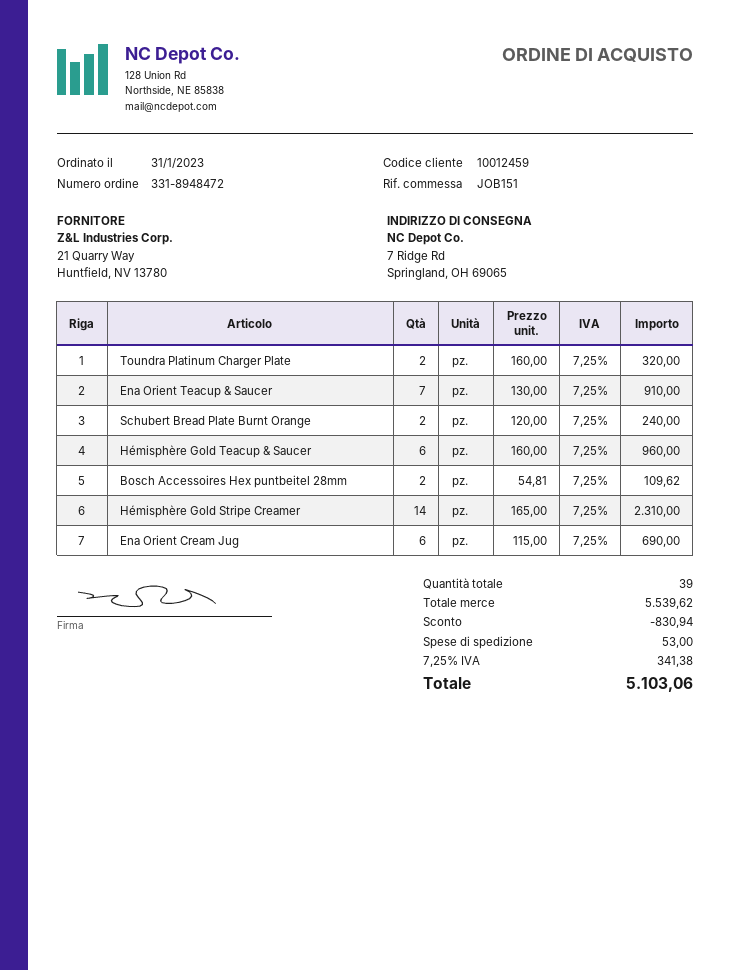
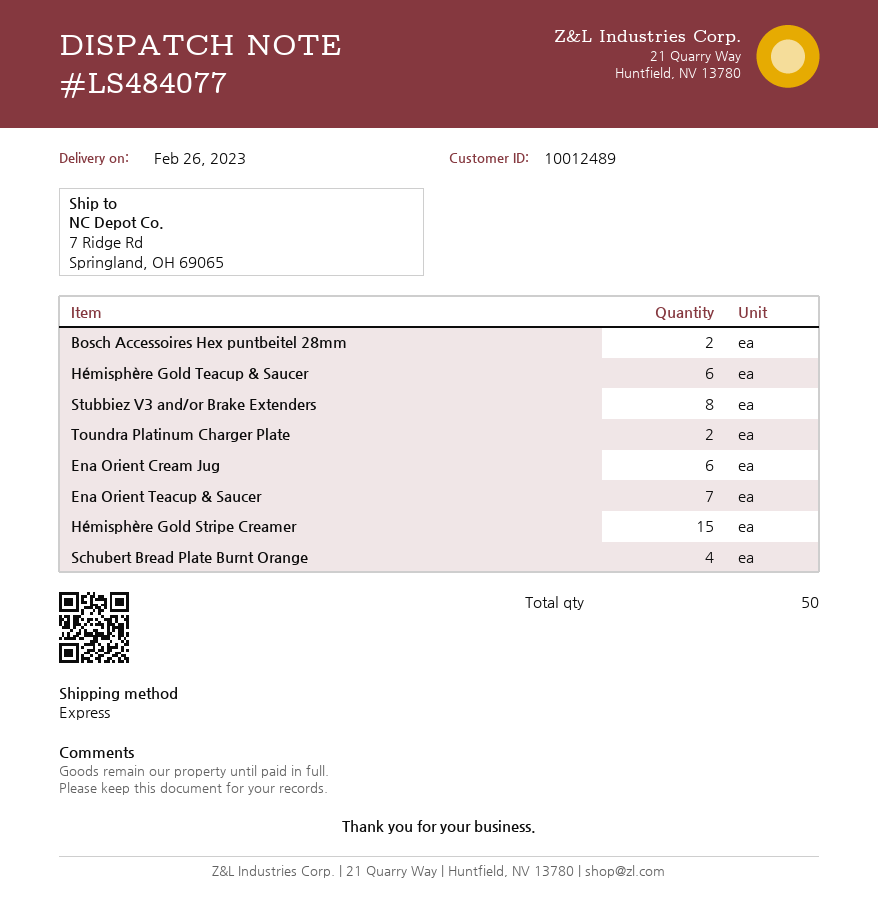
customer number: 10012459 -> 10012489
Schubert Bread Plate Burnt Orange: 2 -> 4
Hémisphère Gold Stripe Creamer: 14 -> 15
Stubbiez V3 and/or Brake Extenders: none -> 8
total quantity: 39 -> 50

